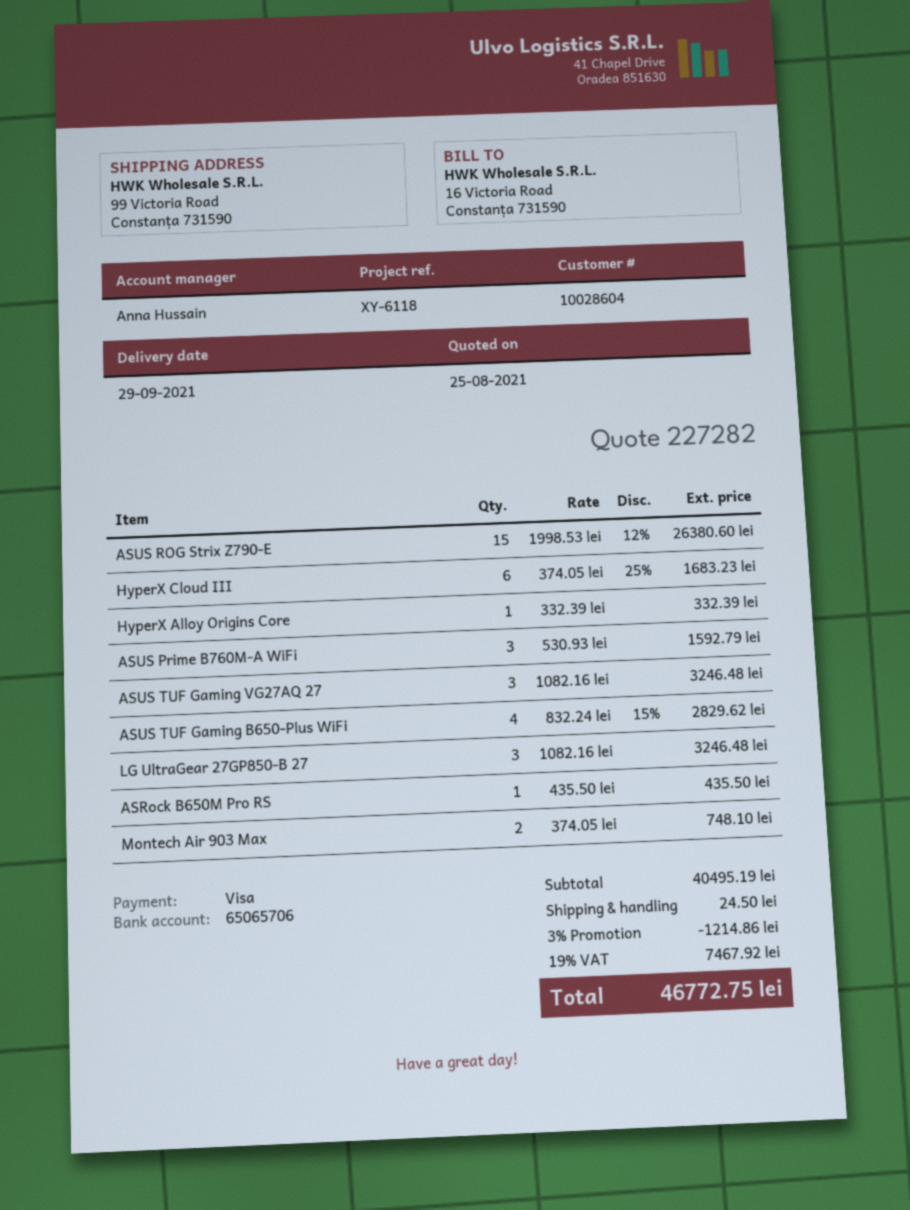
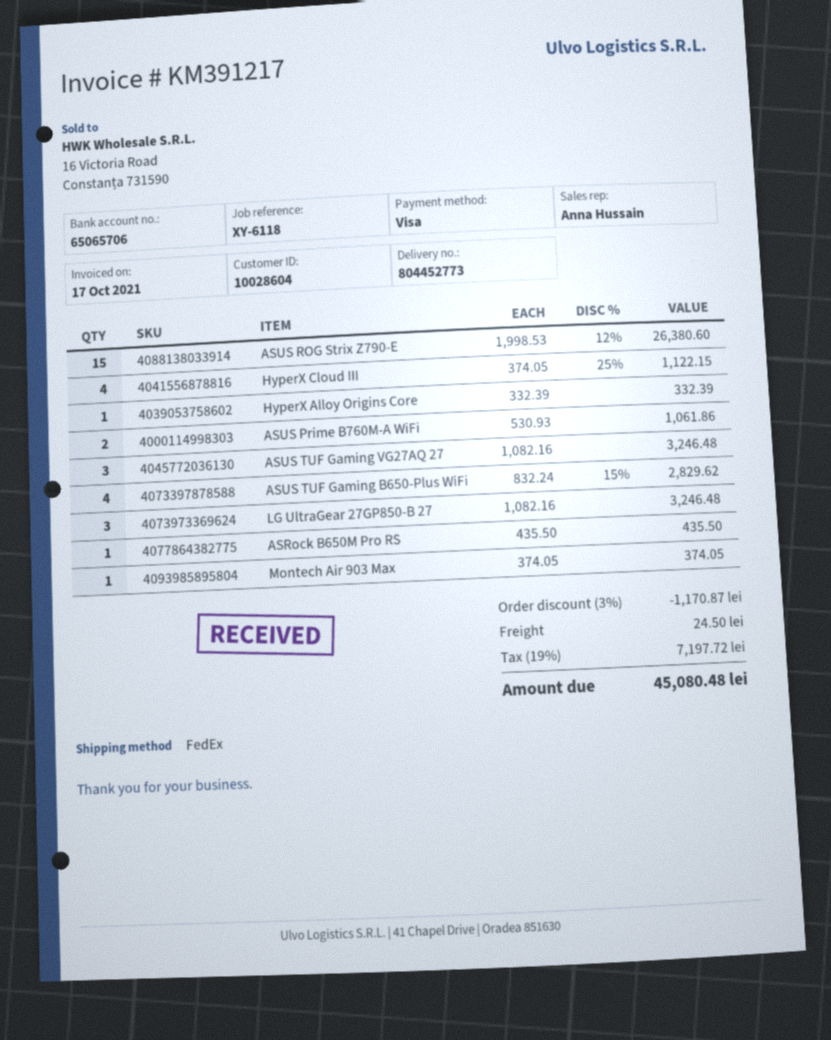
HyperX Cloud III: 6 x 374.05 - 25% = 1683.23 -> 4 x 374.05 - 25% = 1122.15
ASUS Prime B760M-A WiFi: 3 x 530.93 = 1592.79 -> 2 x 530.93 = 1061.86
Montech Air 903 Max: 2 x 374.05 = 748.10 -> 1 x 374.05 = 374.05
discount: 3% = 1214.86 -> 3% = 1170.87
tax: 19% = 7467.92 -> 19% = 7197.72
total: 46772.75 -> 45080.48

